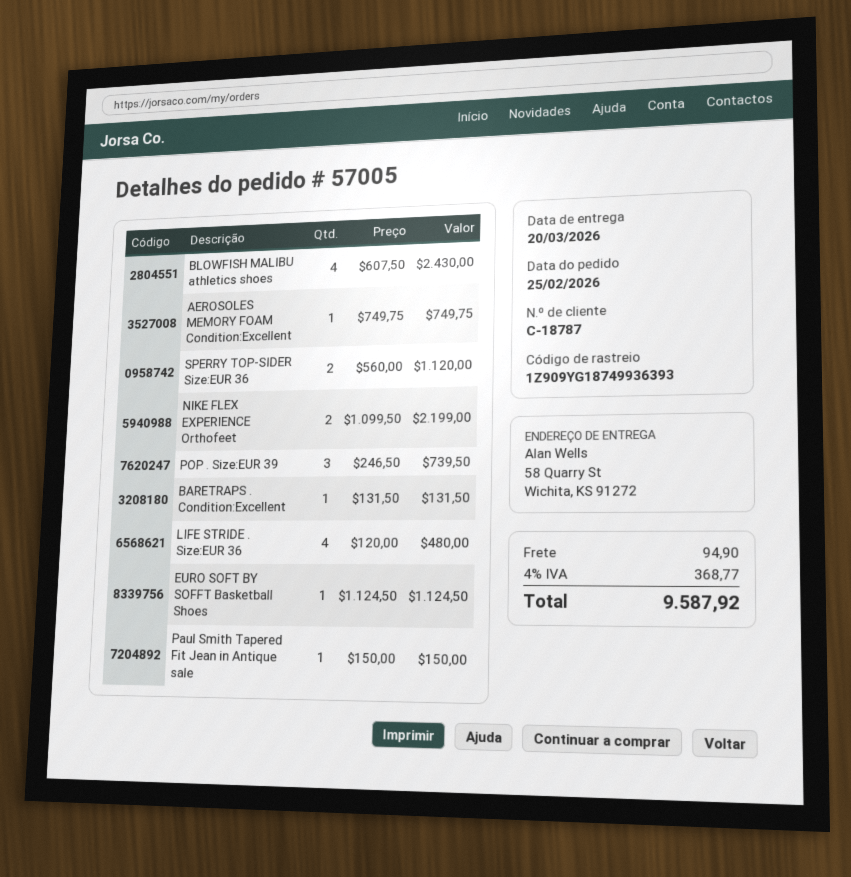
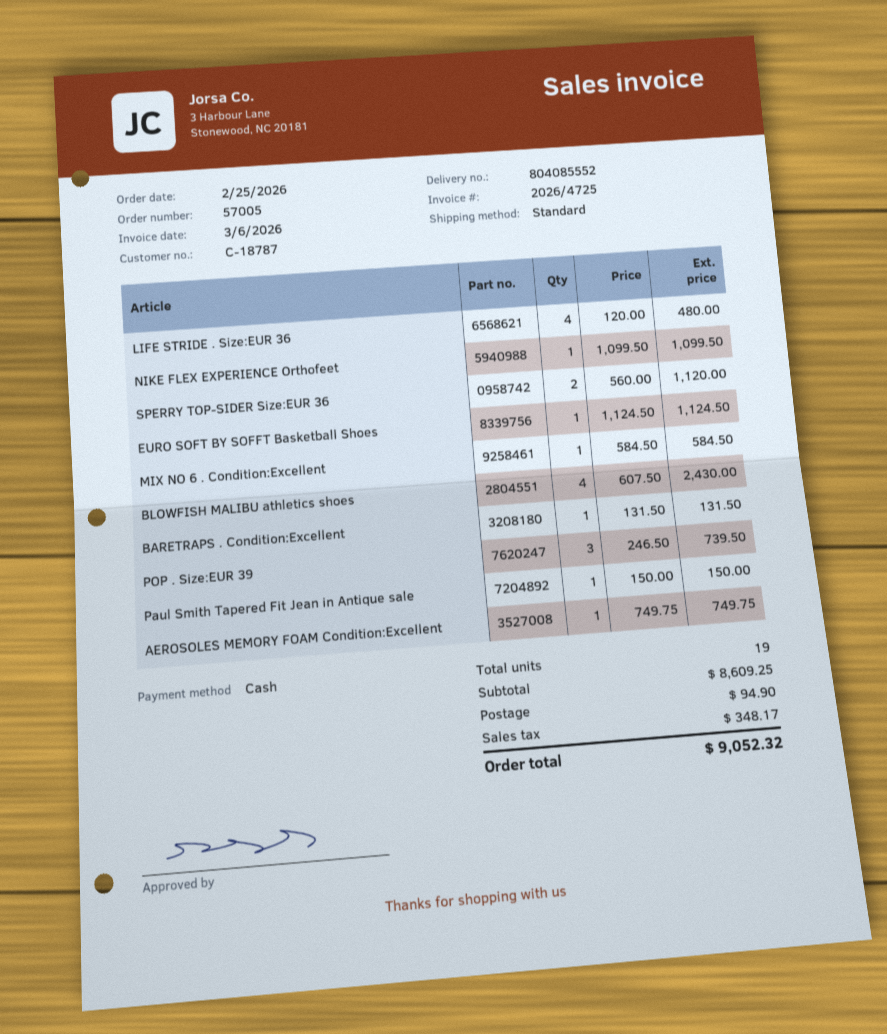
NIKE FLEX EXPERIENCE Orthofeet: 2 x 1099.50 = 2199.00 -> 1 x 1099.50 = 1099.50
MIX NO 6 . Condition:Excellent: none -> 1 x 584.50 = 584.50
tax: 368.77 -> 348.17
total: 9587.92 -> 9052.32

